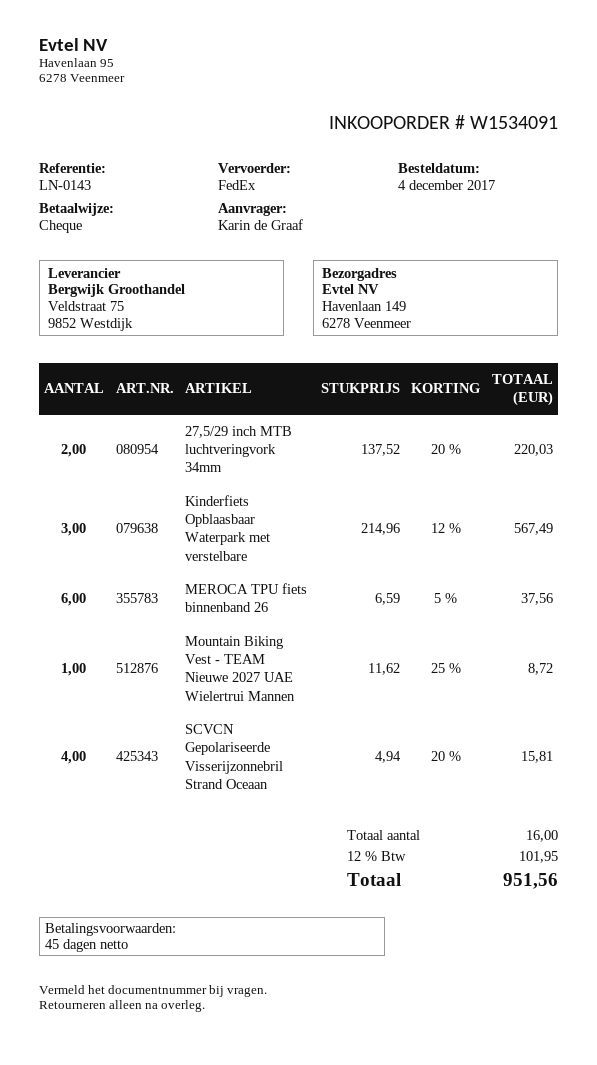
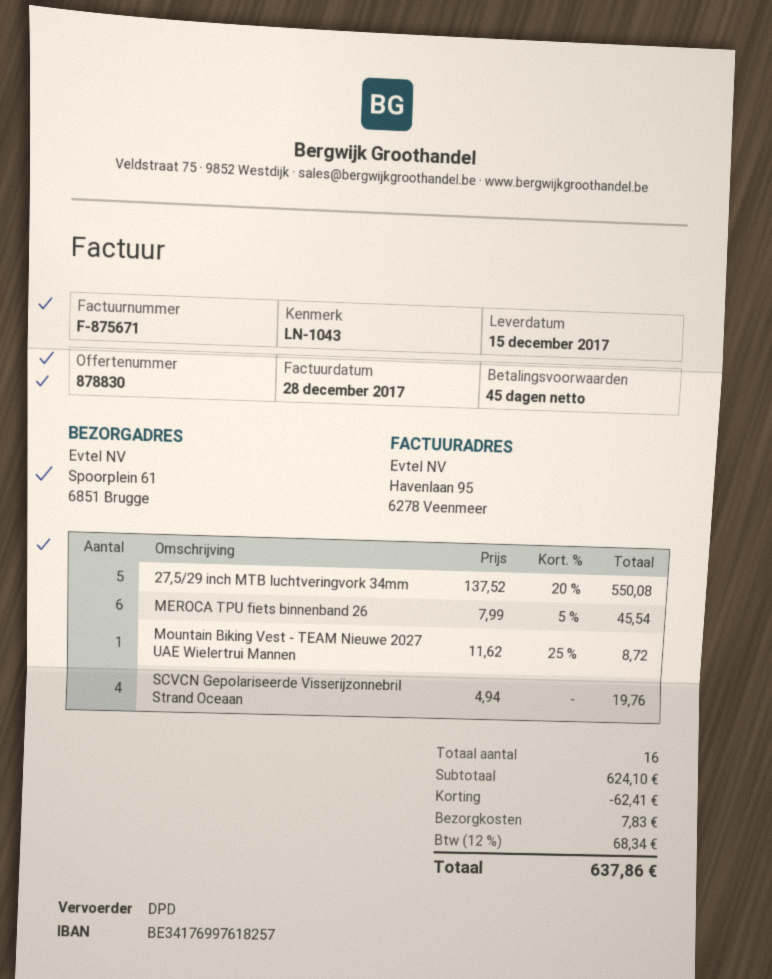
reference: LN-0143 -> LN-1043
shipping method: FedEx -> DPD
ship to: Havenlaan 149, 6278 Veenmeer -> Spoorplein 61, 6851 Brugge
27,5/29 inch MTB luchtveringvork 34mm: 2 x 137.52 - 20% = 220.03 -> 5 x 137.52 - 20% = 550.08
Kinderfiets Opblaasbaar Waterpark met verstelbare: 3 x 214.96 - 12% = 567.49 -> none
MEROCA TPU fiets binnenband 26: 6 x 6.59 - 5% = 37.56 -> 6 x 7.99 - 5% = 45.54
SCVCN Gepolariseerde Visserijzonnebril Strand Oceaan: 4 x 4.94 - 20% = 15.81 -> 4 x 4.94 = 19.76
discount: none -> 62.41
shipping: none -> 7.83
tax: 12% = 101.95 -> 12% = 68.34
total: 951.56 -> 637.86

